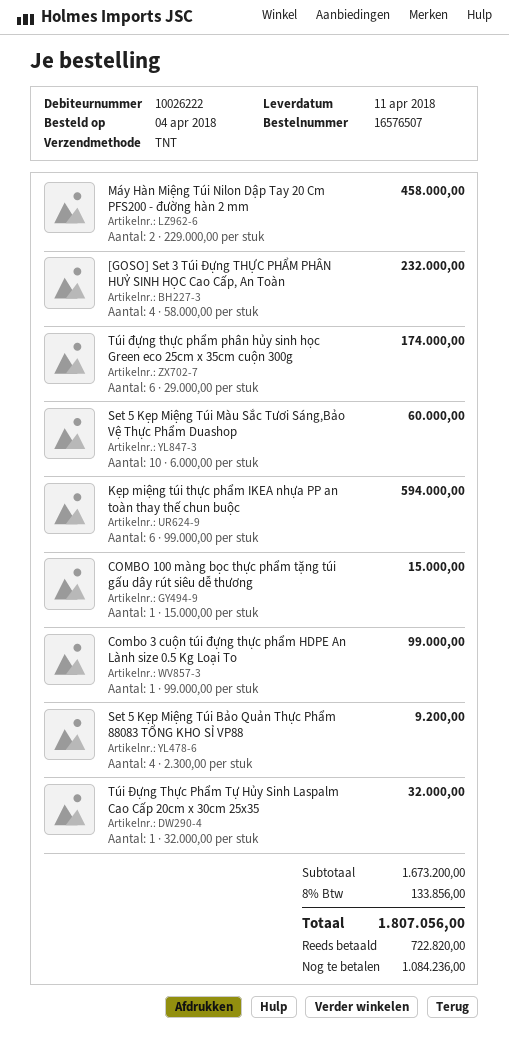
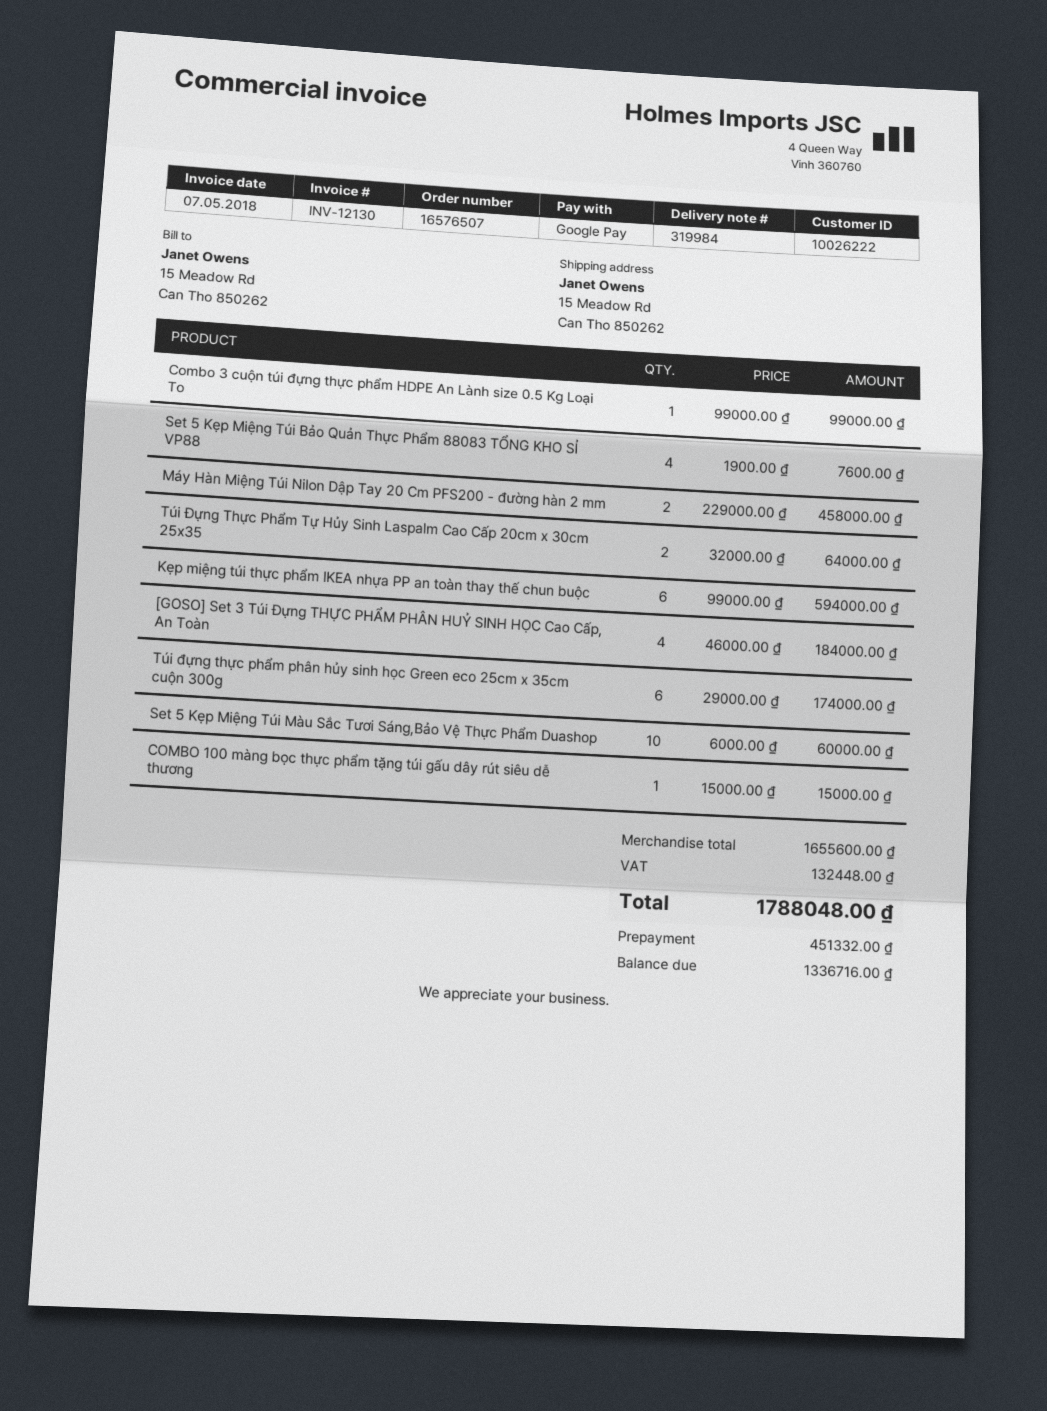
[GOSO] Set 3 Túi Đựng THỰC PHẨM PHÂN HUỶ SINH HỌC Cao Cấp, An Toàn: 4 x 58000.00 = 232000.00 -> 4 x 46000.00 = 184000.00
Set 5 Kẹp Miệng Túi Bảo Quản Thực Phẩm 88083 TỔNG KHO SỈ VP88: 4 x 2300.00 = 9200.00 -> 4 x 1900.00 = 7600.00
Túi Đựng Thực Phẩm Tự Hủy Sinh Laspalm Cao Cấp 20cm x 30cm 25x35: 1 x 32000.00 = 32000.00 -> 2 x 32000.00 = 64000.00
subtotal: 1673200.00 -> 1655600.00
tax: 133856.00 -> 132448.00
total: 1807056.00 -> 1788048.00
deposit: 722820.00 -> 451332.00
balance: 1084236.00 -> 1336716.00

